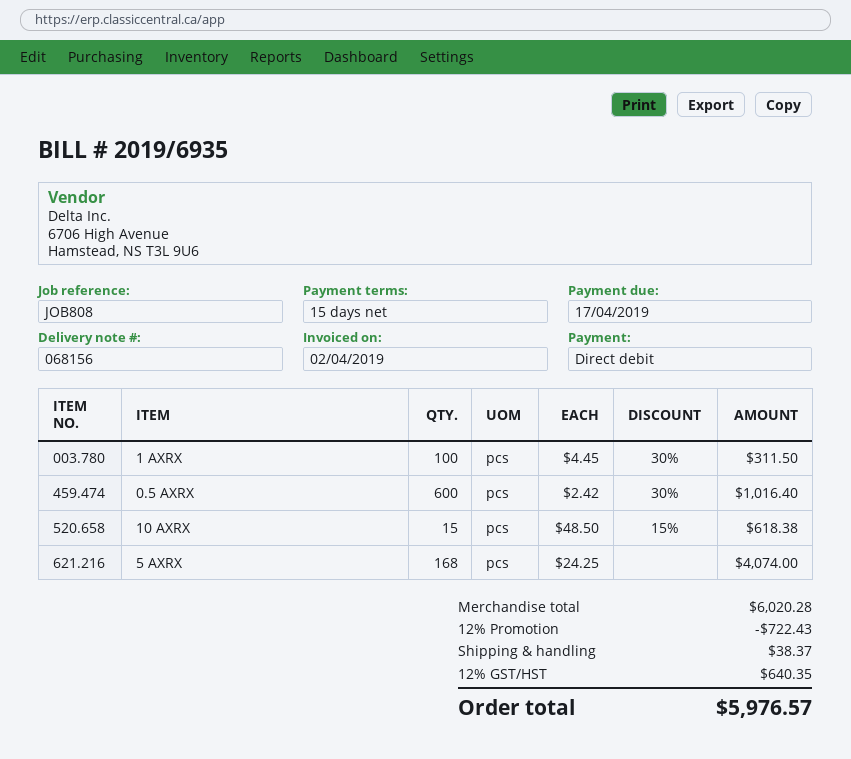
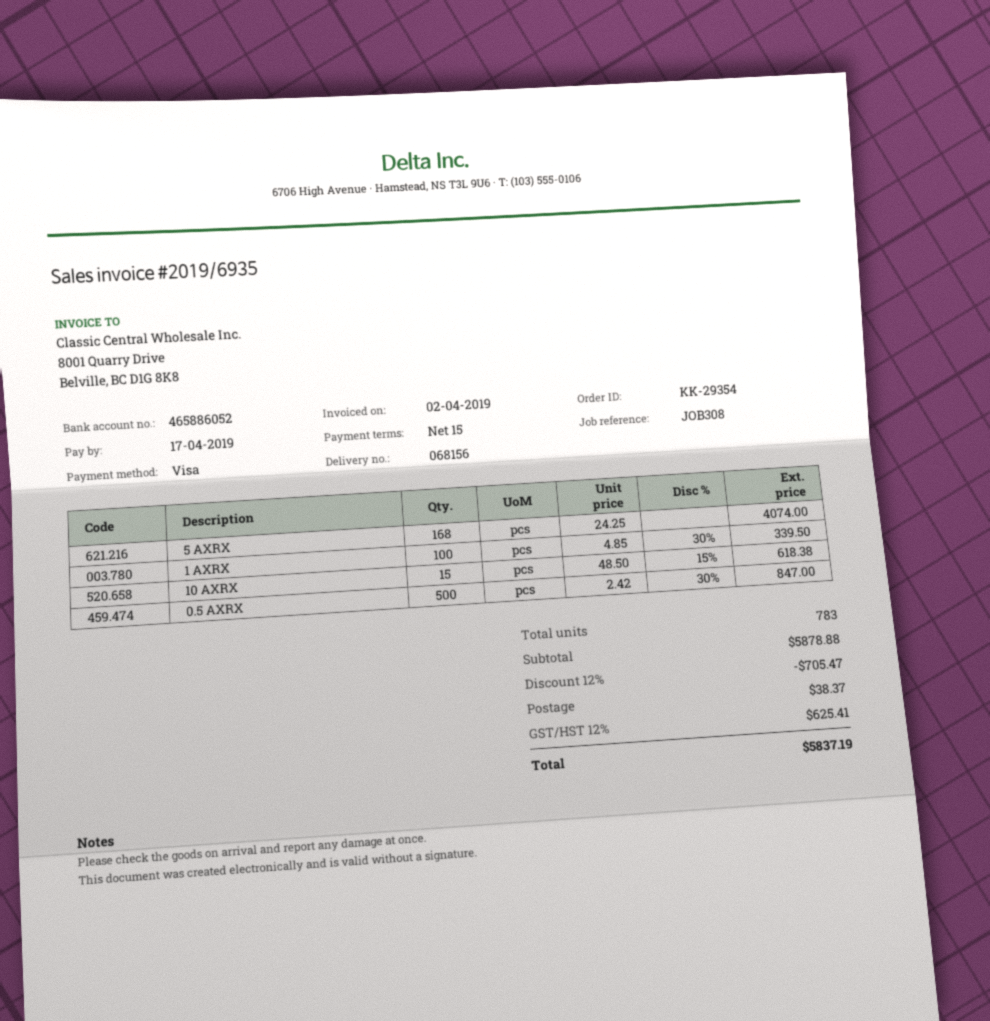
reference: JOB808 -> JOB308
payment method: direct debit -> Visa
1 AXRX: 100 x 4.45 - 30% = 311.50 -> 100 x 4.85 - 30% = 339.50
0.5 AXRX: 600 x 2.42 - 30% = 1016.40 -> 500 x 2.42 - 30% = 847.00
subtotal: 6020.28 -> 5878.88
discount: 12% = 722.43 -> 12% = 705.47
tax: 12% = 640.35 -> 12% = 625.41
total: 5976.57 -> 5837.19

